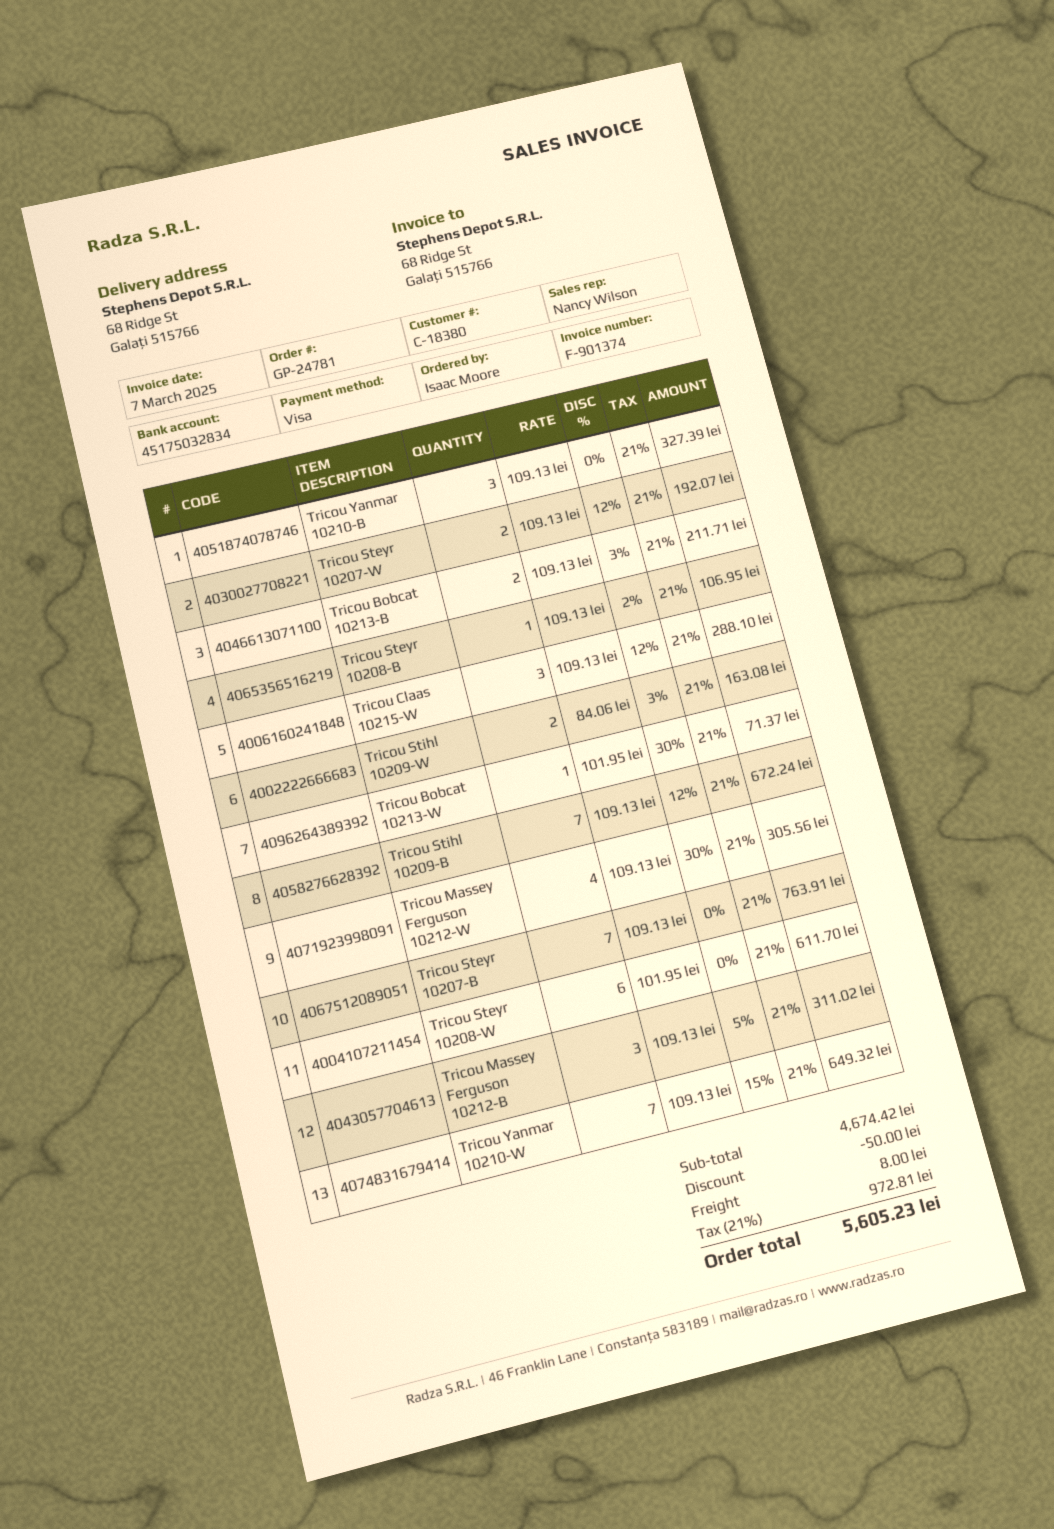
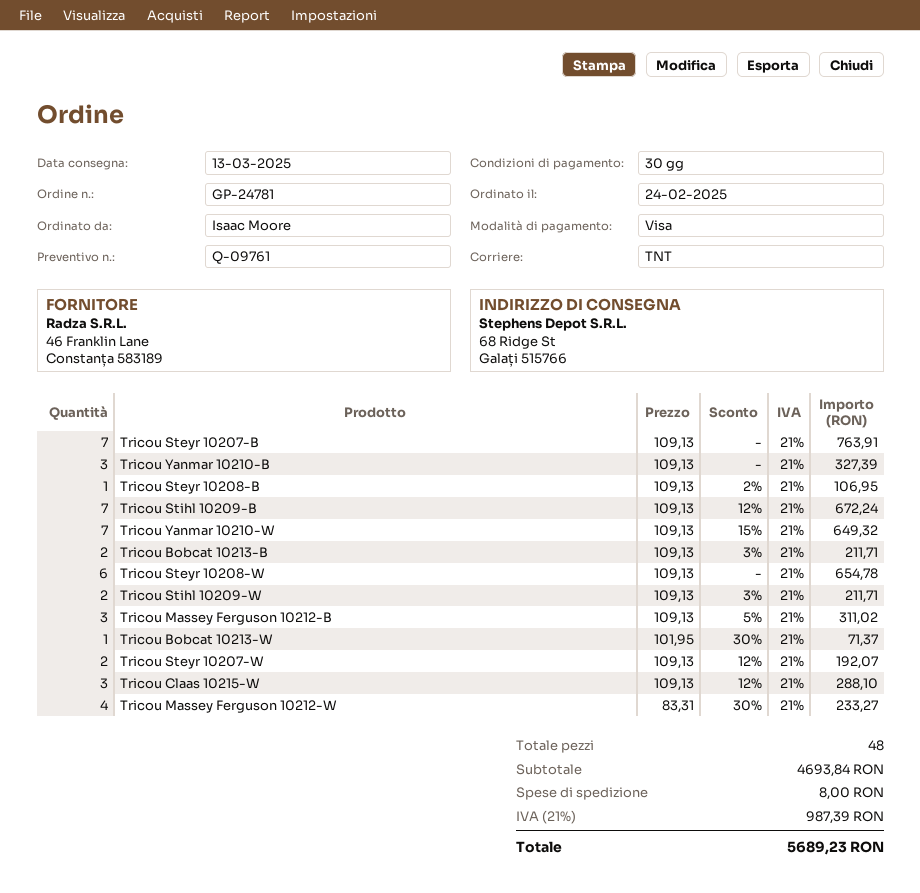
Tricou Stihl 10209-W: 2 x 84.06 - 3% = 163.08 -> 2 x 109.13 - 3% = 211.71
Tricou Massey Ferguson 10212-W: 4 x 109.13 - 30% = 305.56 -> 4 x 83.31 - 30% = 233.27
Tricou Steyr 10208-W: 6 x 101.95 = 611.70 -> 6 x 109.13 = 654.78
subtotal: 4674.42 -> 4693.84
discount: 50.00 -> none
tax: 21% = 972.81 -> 21% = 987.39
total: 5605.23 -> 5689.23

